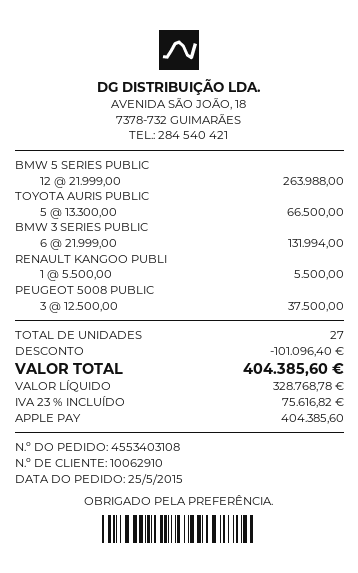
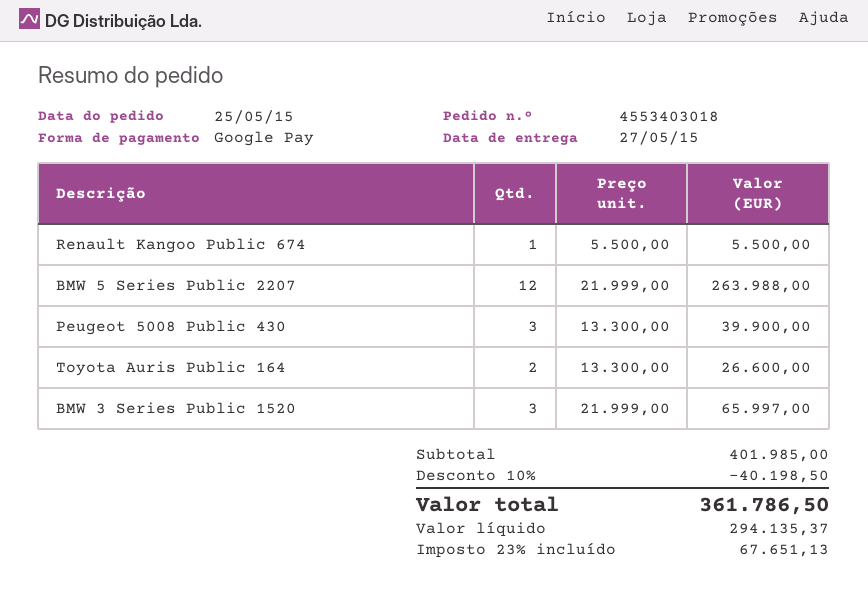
order number: 4553403108 -> 4553403018
payment method: Apple Pay -> Google Pay
TOYOTA AURIS PUBLIC: 5 x 13300.00 = 66500.00 -> 2 x 13300.00 = 26600.00
BMW 3 SERIES PUBLIC: 6 x 21999.00 = 131994.00 -> 3 x 21999.00 = 65997.00
PEUGEOT 5008 PUBLIC: 3 x 12500.00 = 37500.00 -> 3 x 13300.00 = 39900.00
discount: 101096.40 -> 40198.50
net: 328768.78 -> 294135.37
tax: 23% = 75616.82 -> 23% = 67651.13
total: 404385.60 -> 361786.50

